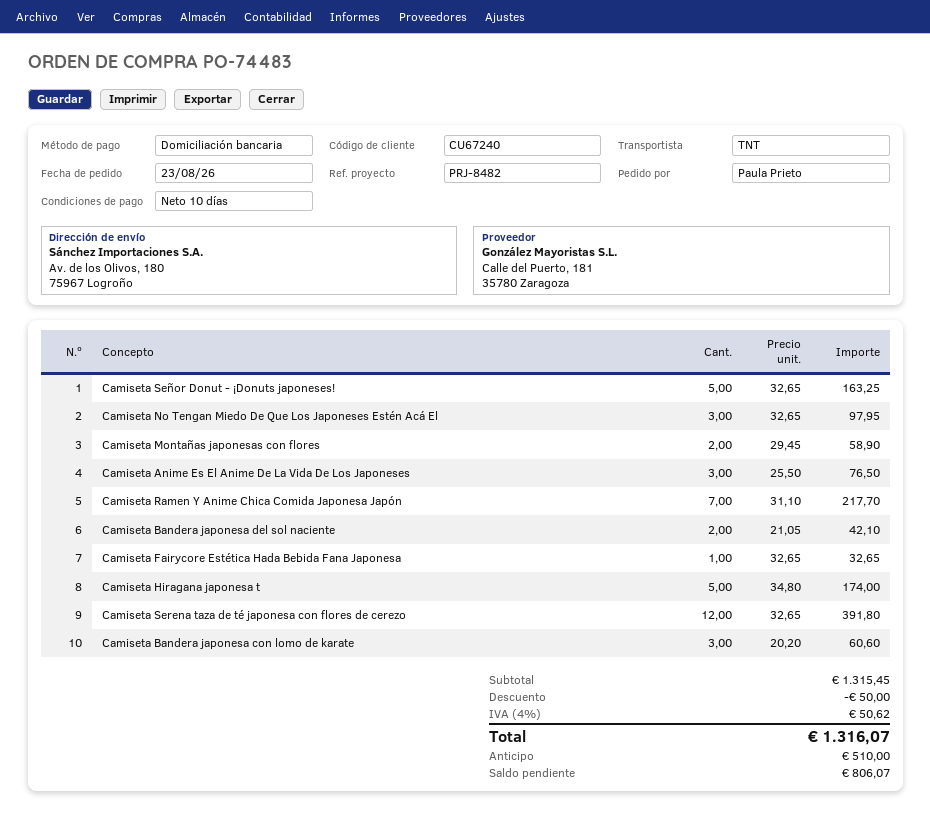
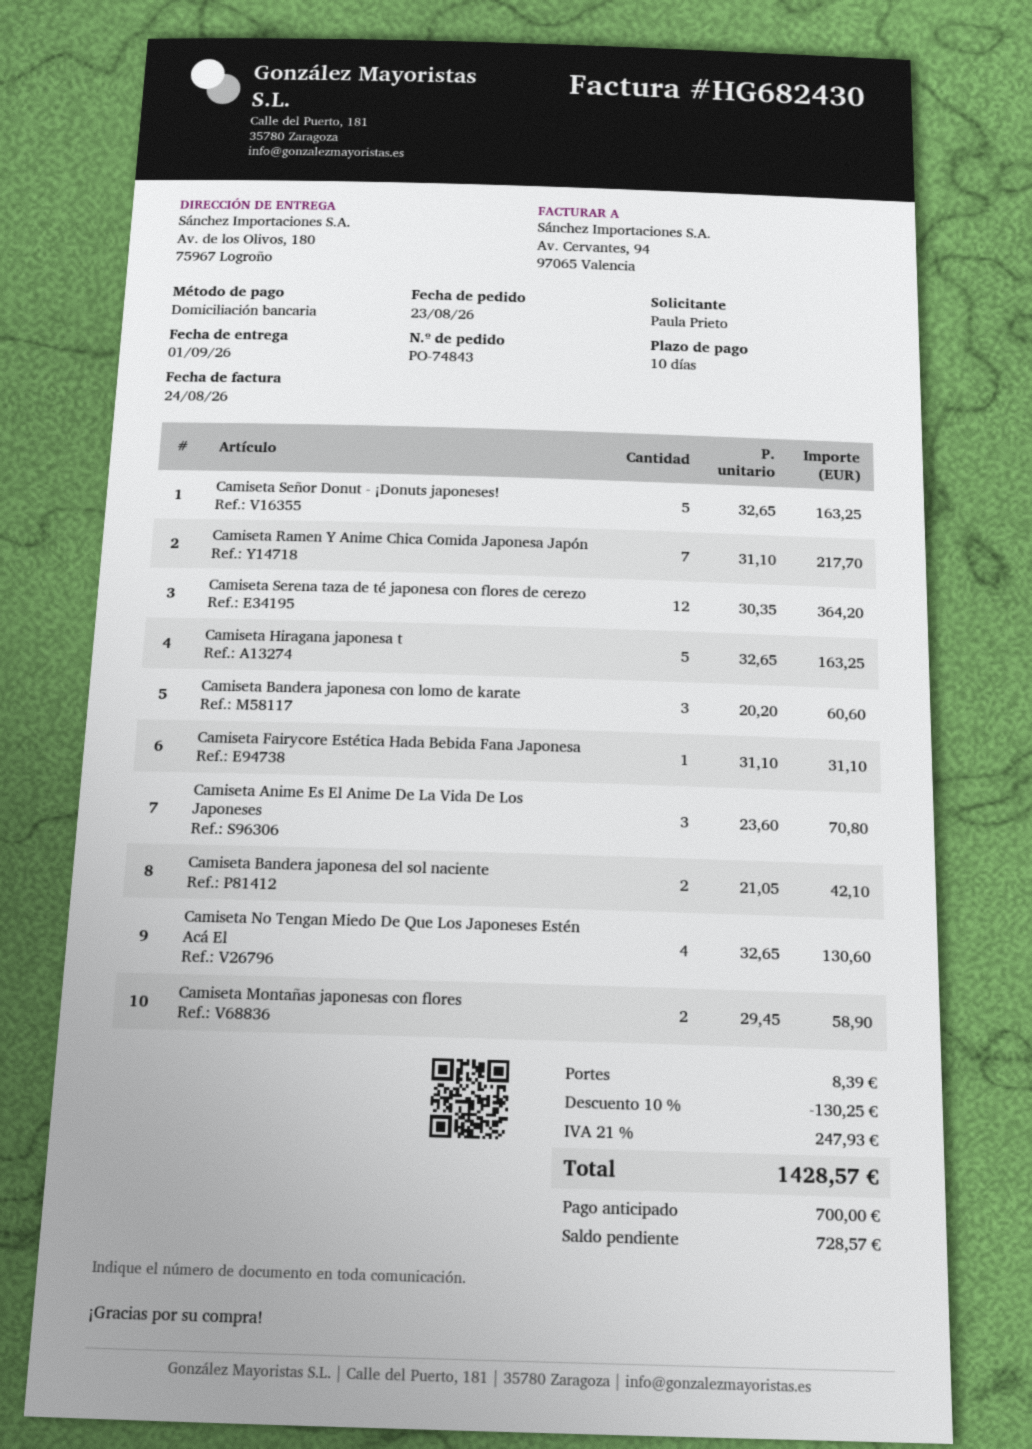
order number: PO-74483 -> PO-74843
Camiseta No Tengan Miedo De Que Los Japoneses Estén Acá El: 3 x 32.65 = 97.95 -> 4 x 32.65 = 130.60
Camiseta Anime Es El Anime De La Vida De Los Japoneses: 3 x 25.50 = 76.50 -> 3 x 23.60 = 70.80
Camiseta Fairycore Estética Hada Bebida Fana Japonesa: 1 x 32.65 = 32.65 -> 1 x 31.10 = 31.10
Camiseta Hiragana japonesa t: 5 x 34.80 = 174.00 -> 5 x 32.65 = 163.25
Camiseta Serena taza de té japonesa con flores de cerezo: 12 x 32.65 = 391.80 -> 12 x 30.35 = 364.20
discount: 50.00 -> 130.25
shipping: none -> 8.39
tax: 4% = 50.62 -> 21% = 247.93
total: 1316.07 -> 1428.57
deposit: 510.00 -> 700.00
balance: 806.07 -> 728.57

